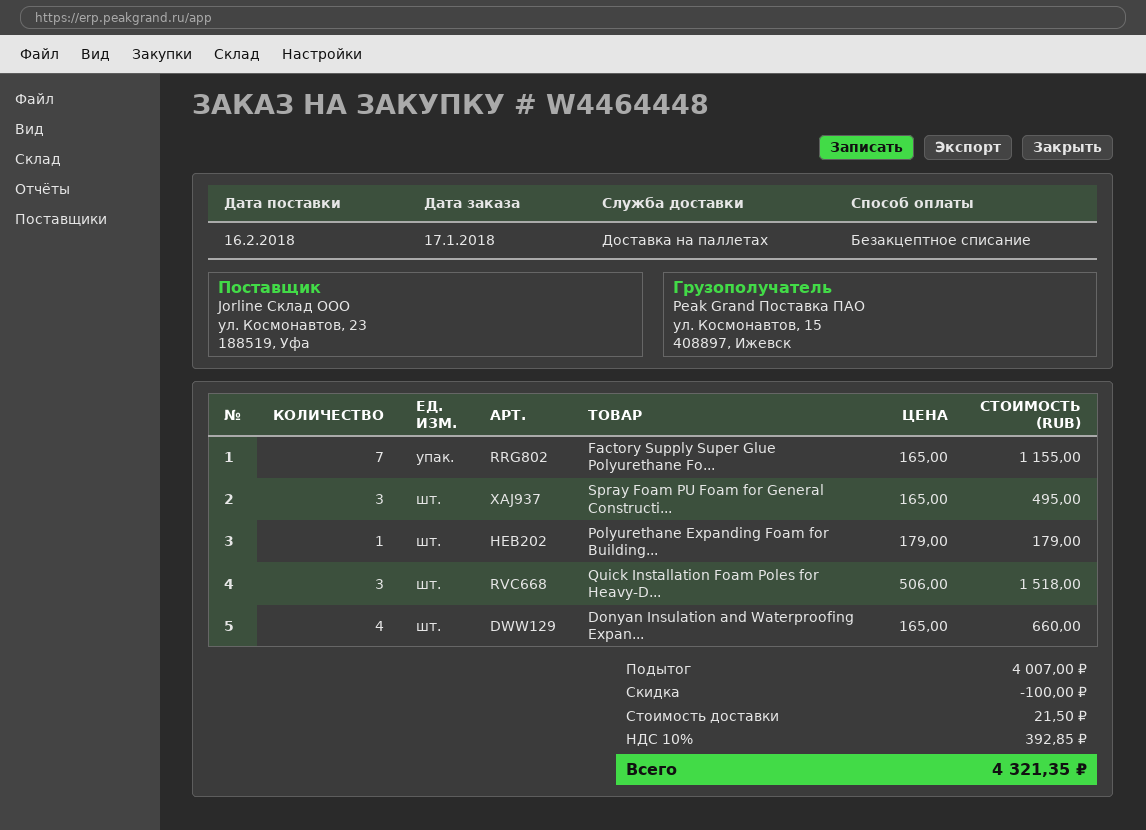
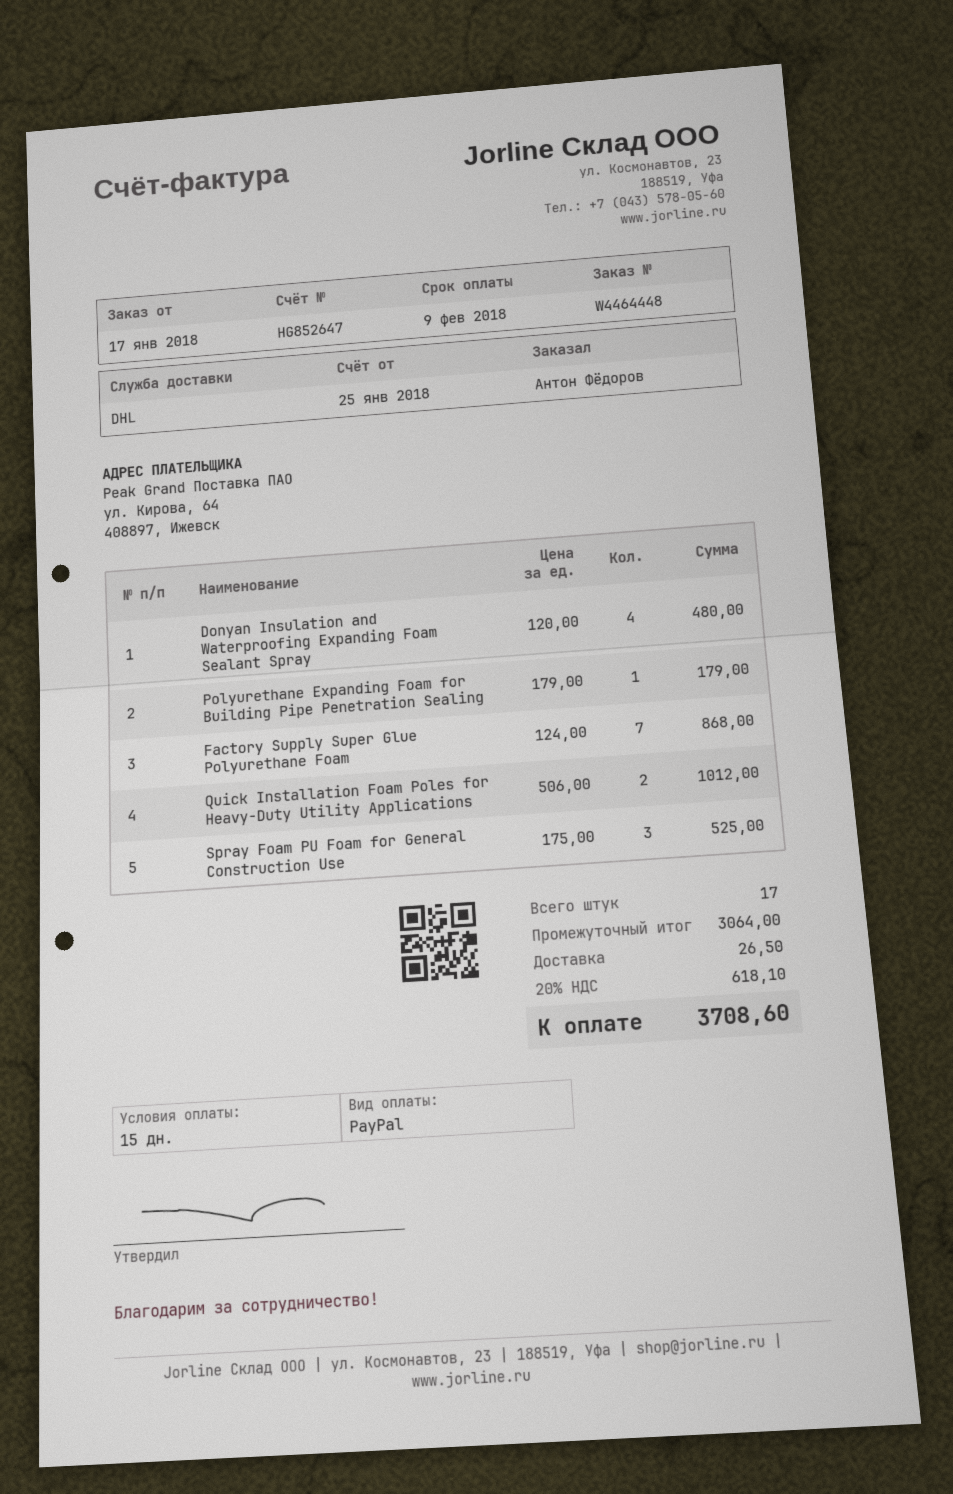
payment method: direct debit -> PayPal
shipping method: pallet freight -> DHL
Factory Supply Super Glue Polyurethane Fo...: 7 x 165.00 = 1155.00 -> 7 x 124.00 = 868.00
Spray Foam PU Foam for General Constructi...: 3 x 165.00 = 495.00 -> 3 x 175.00 = 525.00
Quick Installation Foam Poles for Heavy-D...: 3 x 506.00 = 1518.00 -> 2 x 506.00 = 1012.00
Donyan Insulation and Waterproofing Expan...: 4 x 165.00 = 660.00 -> 4 x 120.00 = 480.00
subtotal: 4007.00 -> 3064.00
discount: 100.00 -> none
shipping: 21.50 -> 26.50
tax: 10% = 392.85 -> 20% = 618.10
total: 4321.35 -> 3708.60

